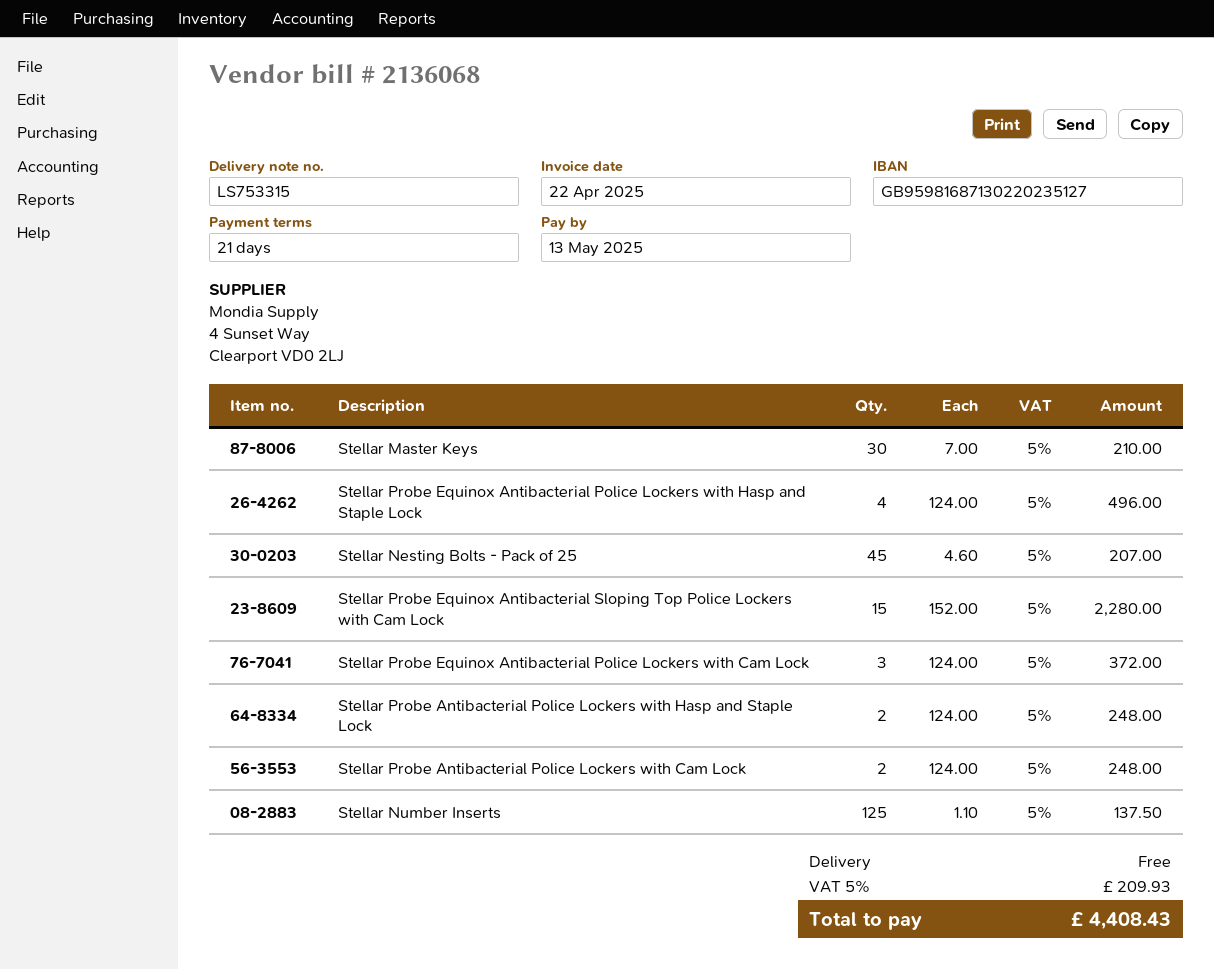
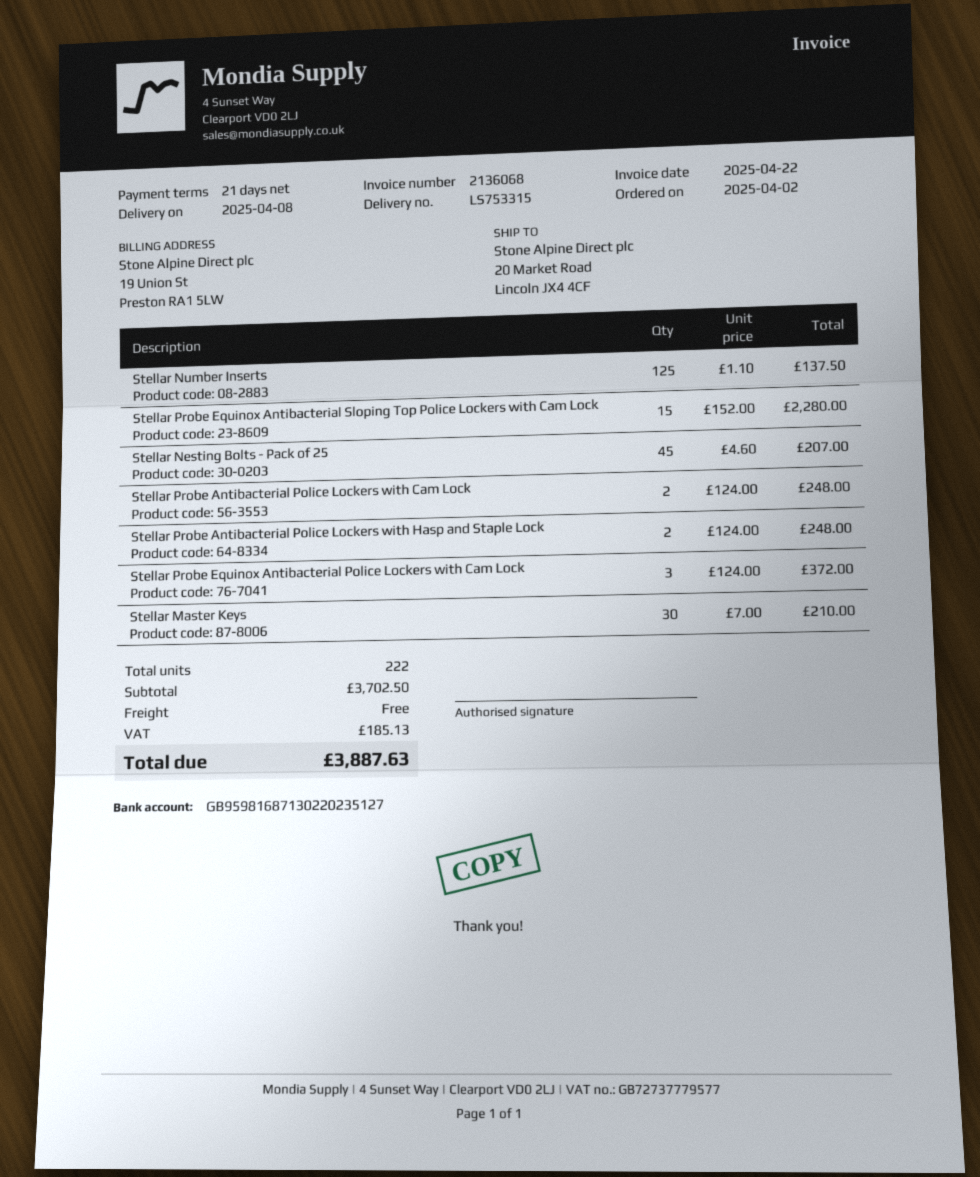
Stellar Probe Equinox Antibacterial Police Lockers with Hasp and Staple Lock: 4 x 124.00 = 496.00 -> none
tax: 209.93 -> 185.13
total: 4408.43 -> 3887.63

